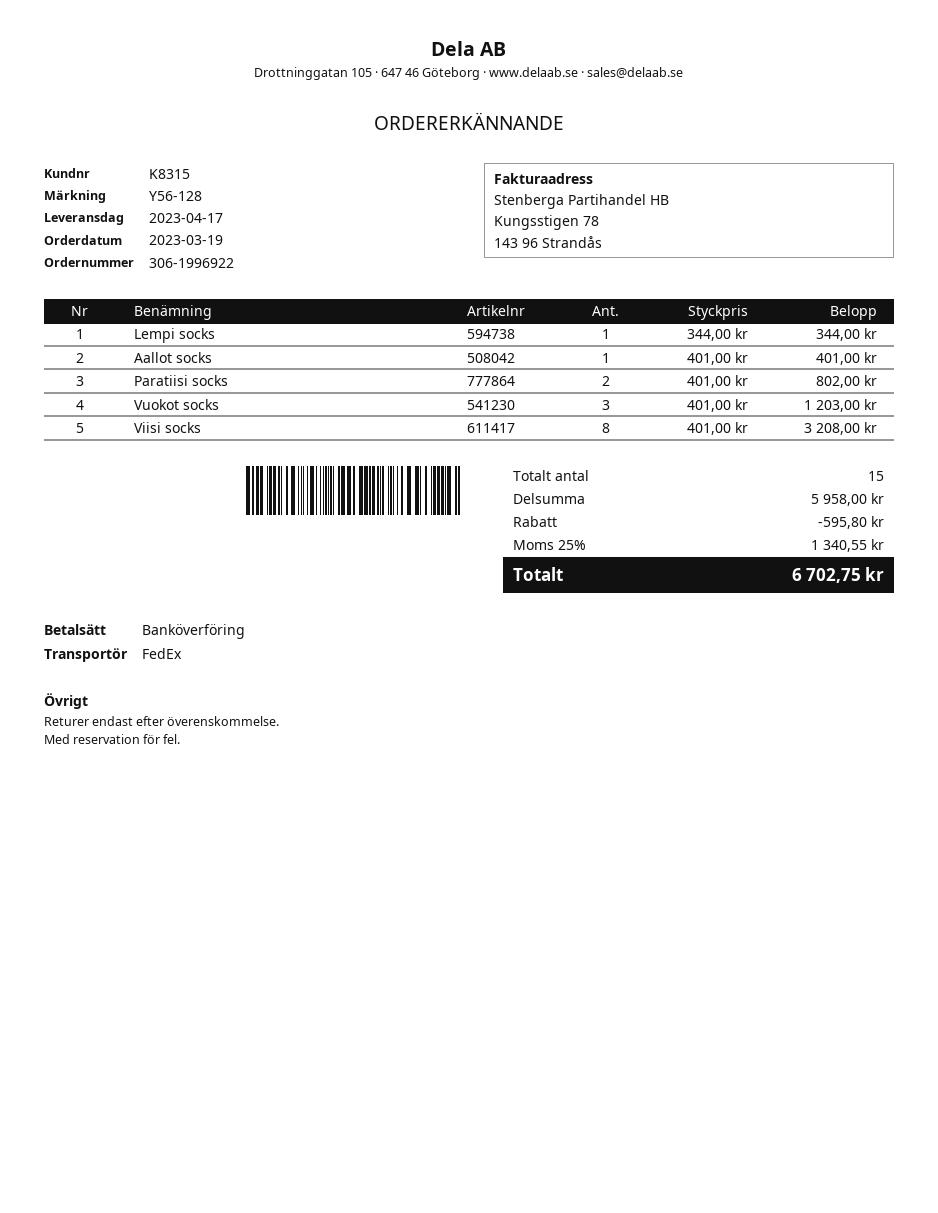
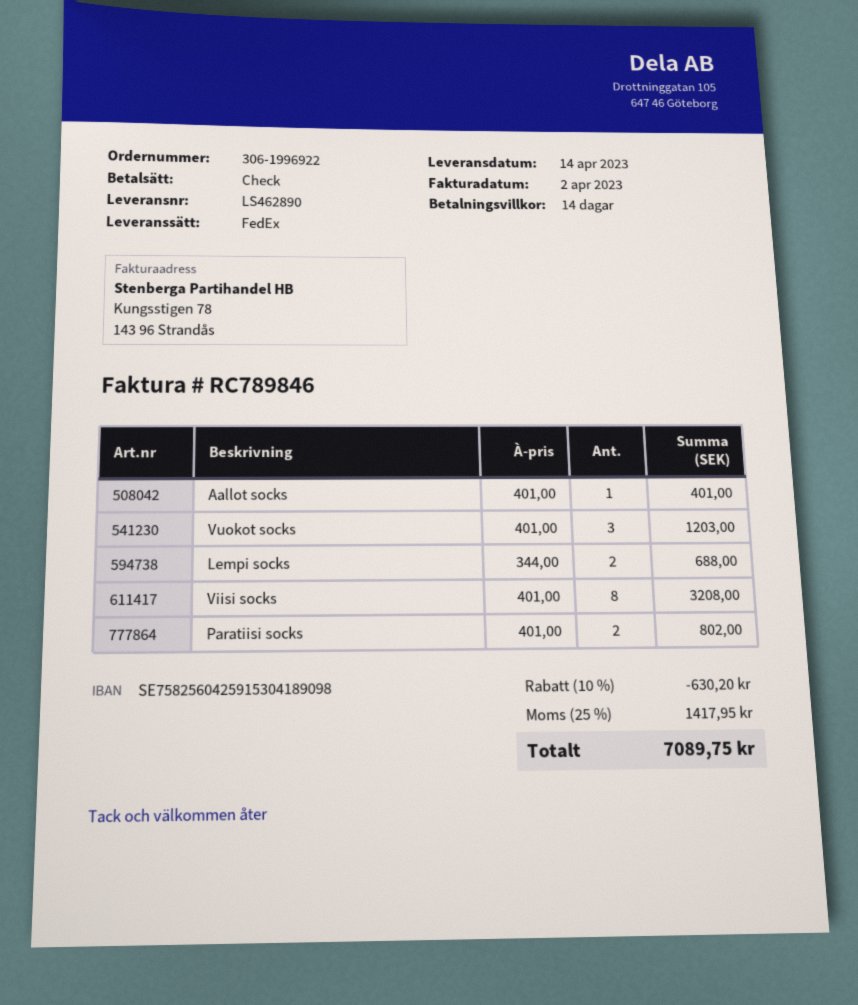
delivery date: 2023-04-17 -> 2023-04-14
payment method: bank transfer -> cheque
Lempi socks: 1 x 344.00 = 344.00 -> 2 x 344.00 = 688.00
discount: 595.80 -> 630.20
tax: 25% = 1340.55 -> 25% = 1417.95
total: 6702.75 -> 7089.75

